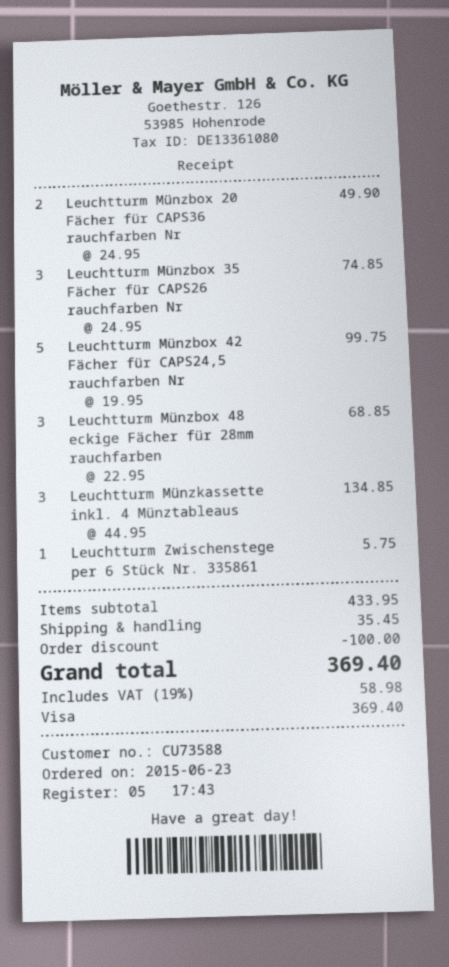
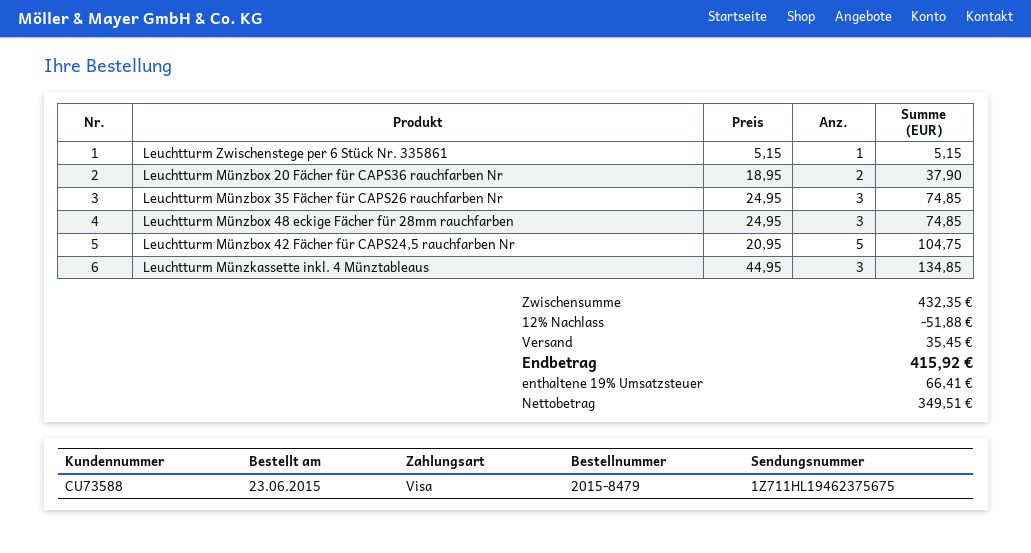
Leuchtturm Münzbox 20 Fächer für CAPS36 rauchfarben Nr: 2 x 24.95 = 49.90 -> 2 x 18.95 = 37.90
Leuchtturm Münzbox 42 Fächer für CAPS24,5 rauchfarben Nr: 5 x 19.95 = 99.75 -> 5 x 20.95 = 104.75
Leuchtturm Münzbox 48 eckige Fächer für 28mm rauchfarben: 3 x 22.95 = 68.85 -> 3 x 24.95 = 74.85
Leuchtturm Zwischenstege per 6 Stück Nr. 335861: 1 x 5.75 = 5.75 -> 1 x 5.15 = 5.15
subtotal: 433.95 -> 432.35
discount: 100.00 -> 51.88
tax: 19% = 58.98 -> 19% = 66.41
total: 369.40 -> 415.92

